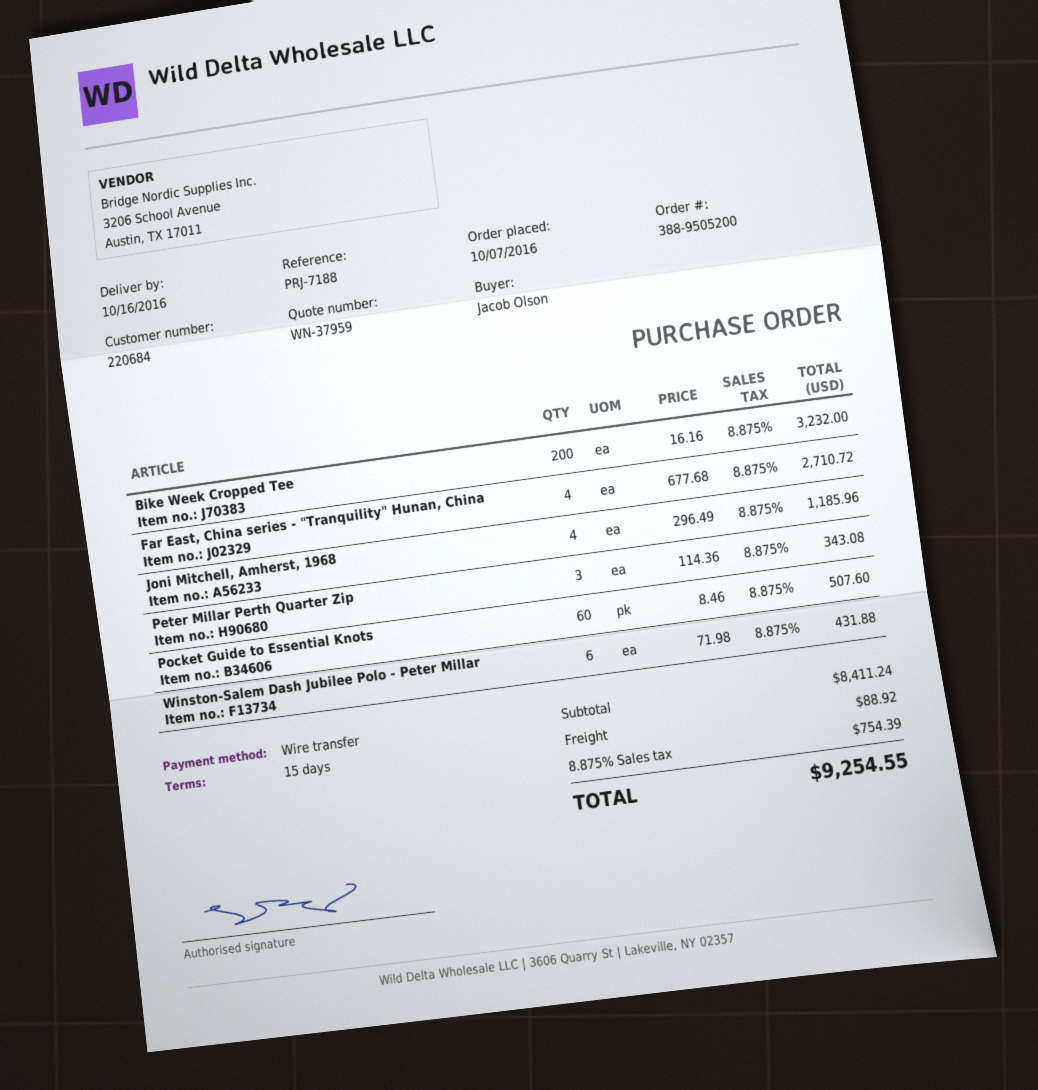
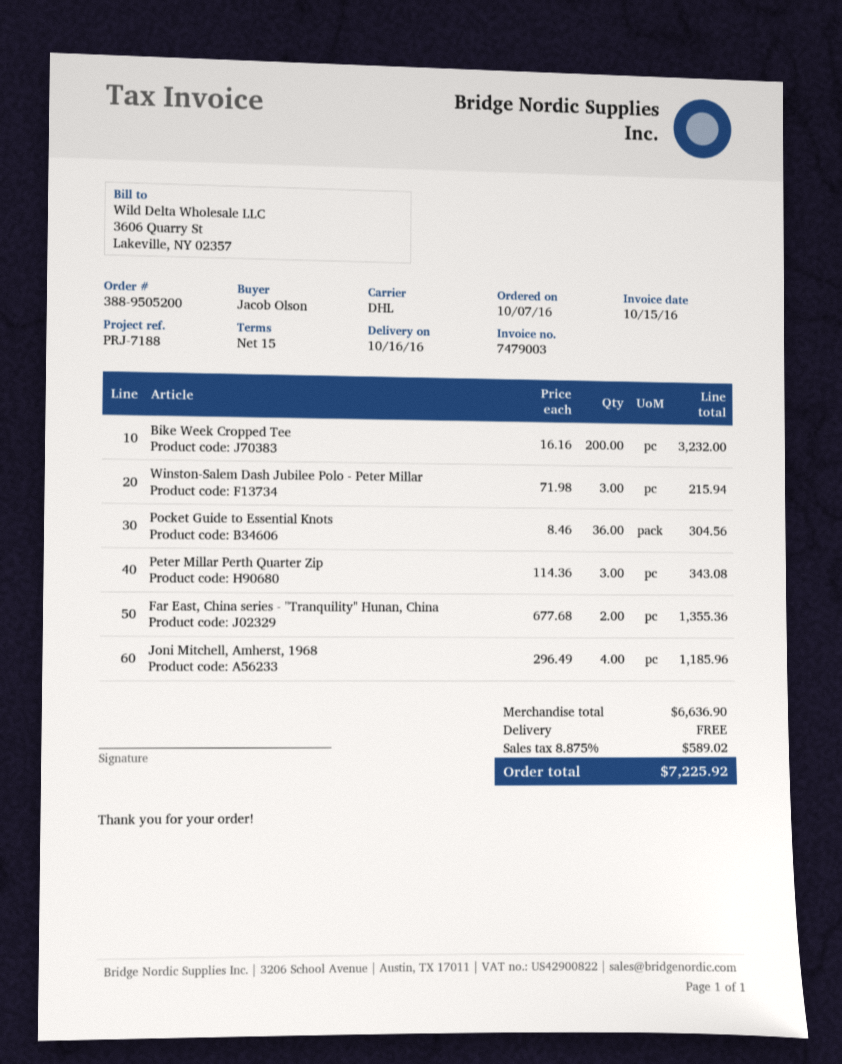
Far East, China series - "Tranquility" Hunan, China: 4 x 677.68 = 2710.72 -> 2 x 677.68 = 1355.36
Pocket Guide to Essential Knots: 60 x 8.46 = 507.60 -> 36 x 8.46 = 304.56
Winston-Salem Dash Jubilee Polo - Peter Millar: 6 x 71.98 = 431.88 -> 3 x 71.98 = 215.94
subtotal: 8411.24 -> 6636.90
shipping: 88.92 -> 0.00
tax: 8.875% = 754.39 -> 8.875% = 589.02
total: 9254.55 -> 7225.92

